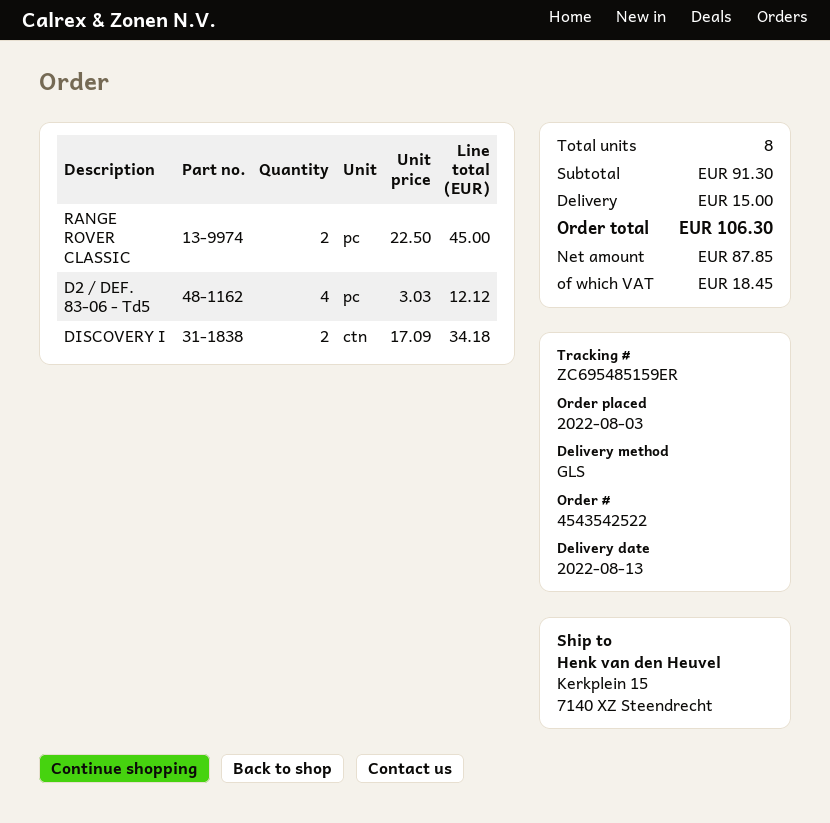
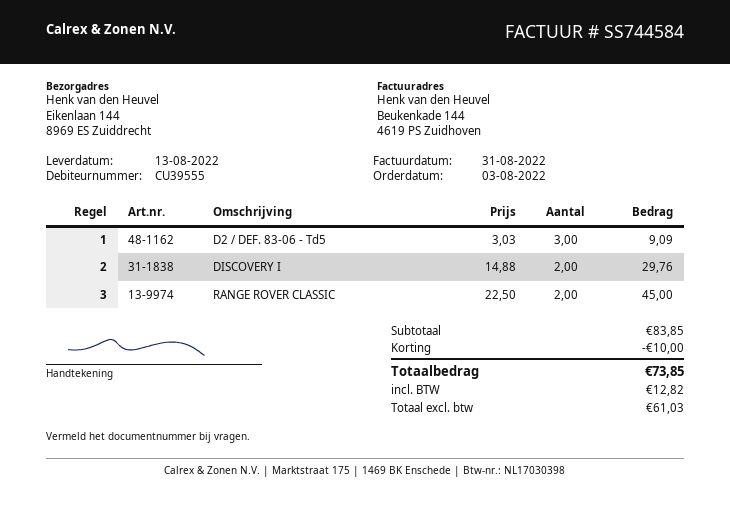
ship to: Kerkplein 15, 7140 XZ Steendrecht -> Eikenlaan 144, 8969 ES Zuiddrecht
D2 / DEF. 83-06 - Td5: 4 x 3.03 = 12.12 -> 3 x 3.03 = 9.09
DISCOVERY I: 2 x 17.09 = 34.18 -> 2 x 14.88 = 29.76
subtotal: 91.30 -> 83.85
discount: none -> 10.00
shipping: 15.00 -> none
net: 87.85 -> 61.03
tax: 18.45 -> 12.82
total: 106.30 -> 73.85

